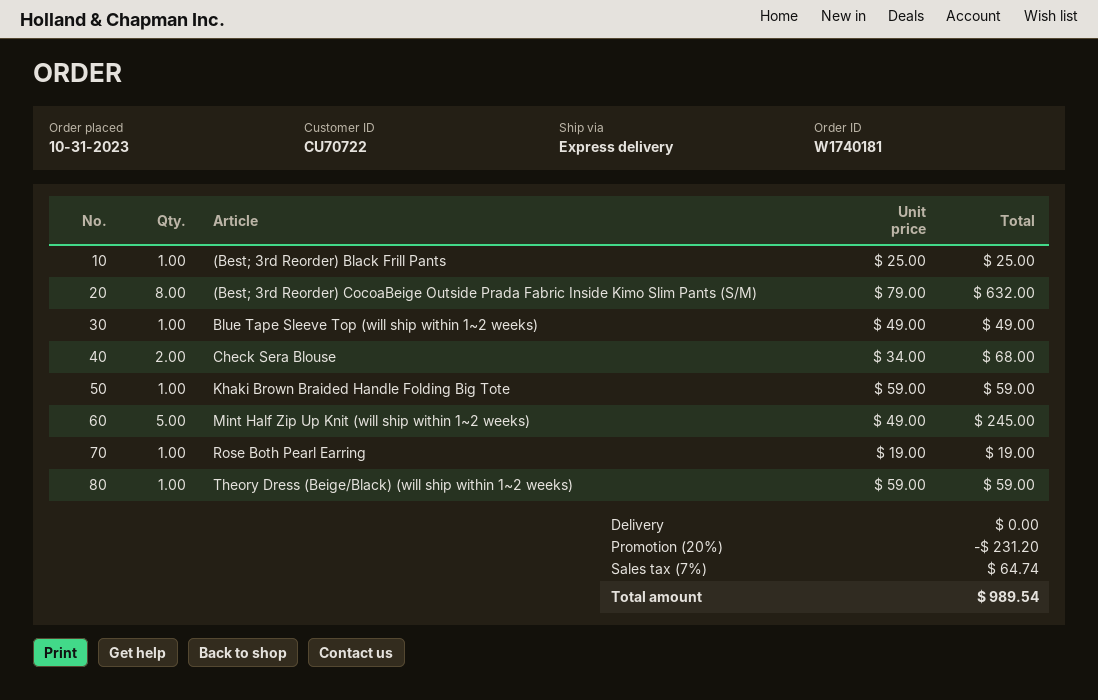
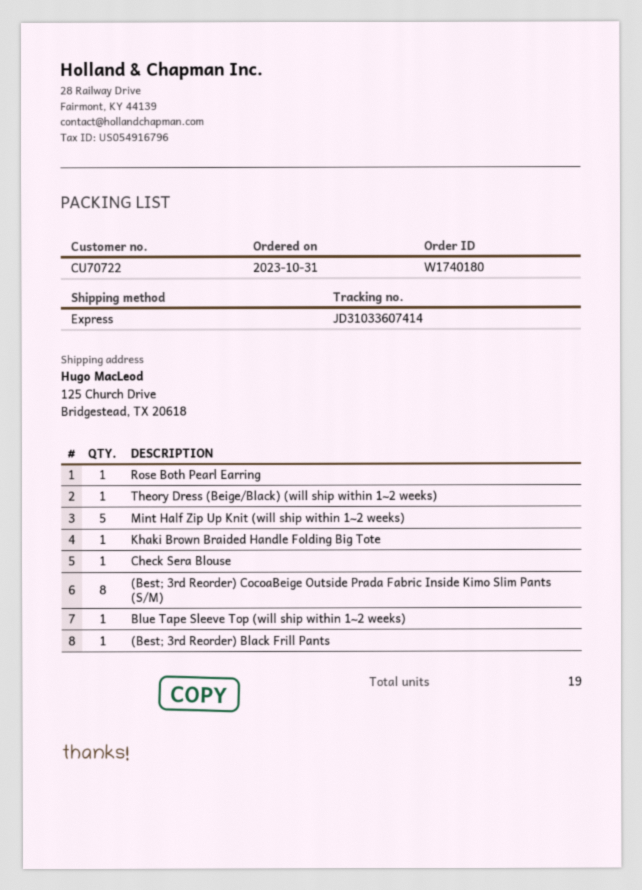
order number: W1740181 -> W1740180
Check Sera Blouse: 2 -> 1

